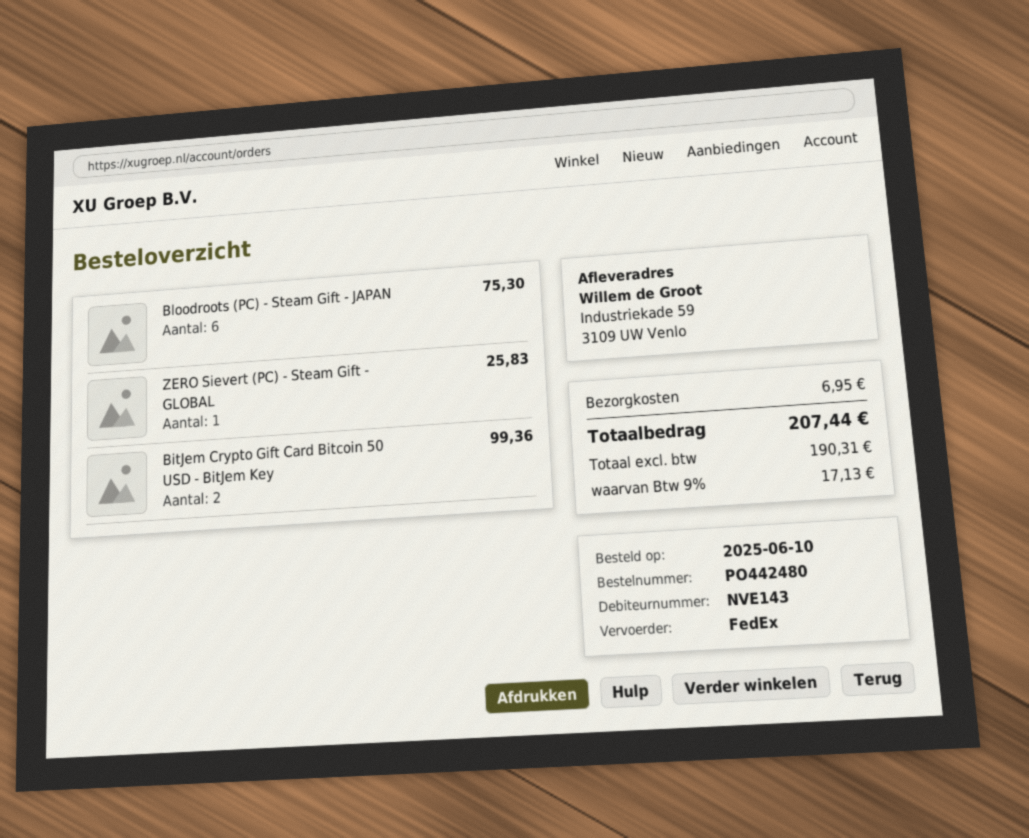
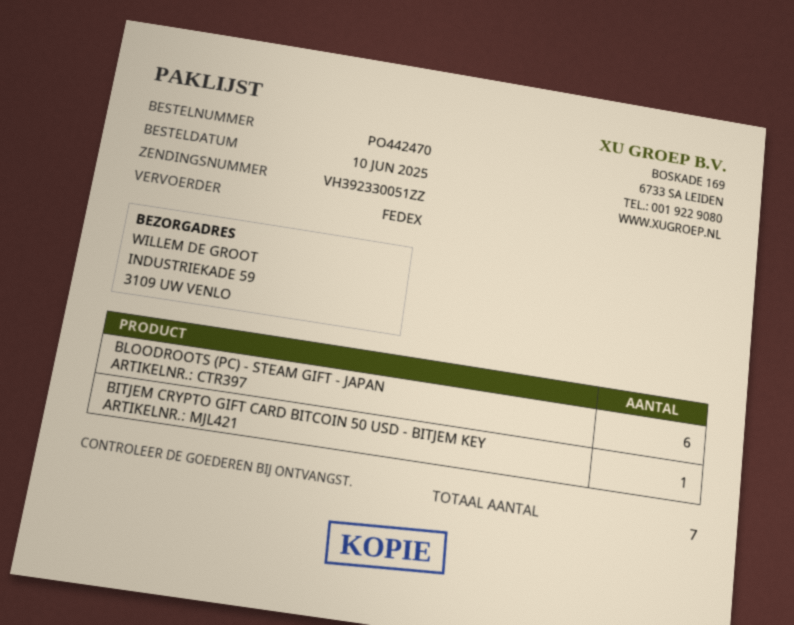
order number: PO442480 -> PO442470
ZERO Sievert (PC) - Steam Gift - GLOBAL: 1 -> none
BitJem Crypto Gift Card Bitcoin 50 USD - BitJem Key: 2 -> 1

